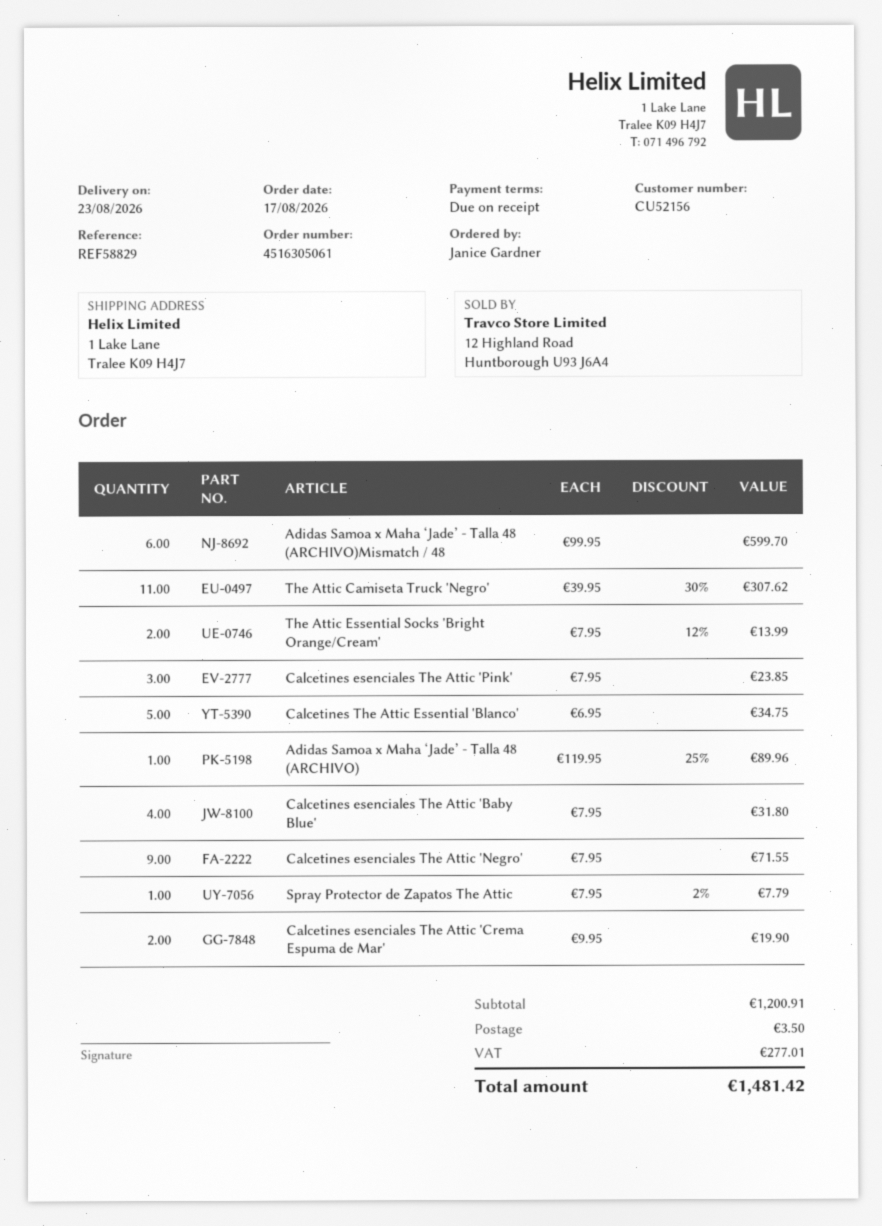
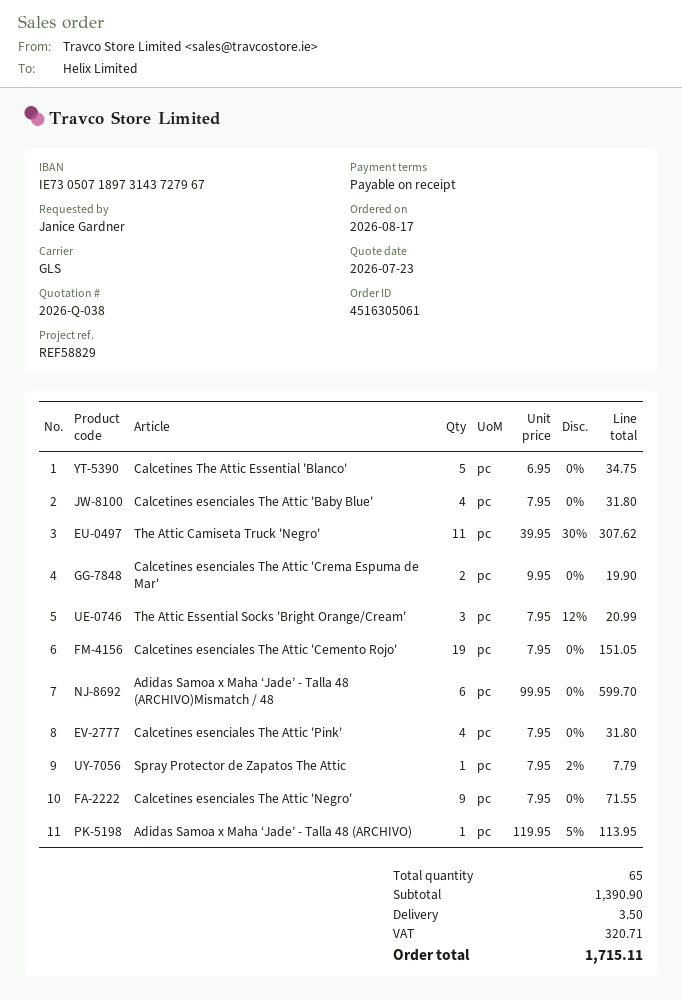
The Attic Essential Socks 'Bright Orange/Cream': 2 x 7.95 - 12% = 13.99 -> 3 x 7.95 - 12% = 20.99
Calcetines esenciales The Attic 'Pink': 3 x 7.95 = 23.85 -> 4 x 7.95 = 31.80
Adidas Samoa x Maha ‘Jade’ - Talla 48 (ARCHIVO): 1 x 119.95 - 25% = 89.96 -> 1 x 119.95 - 5% = 113.95
Calcetines esenciales The Attic 'Cemento Rojo': none -> 19 x 7.95 = 151.05
subtotal: 1200.91 -> 1390.90
tax: 277.01 -> 320.71
total: 1481.42 -> 1715.11

